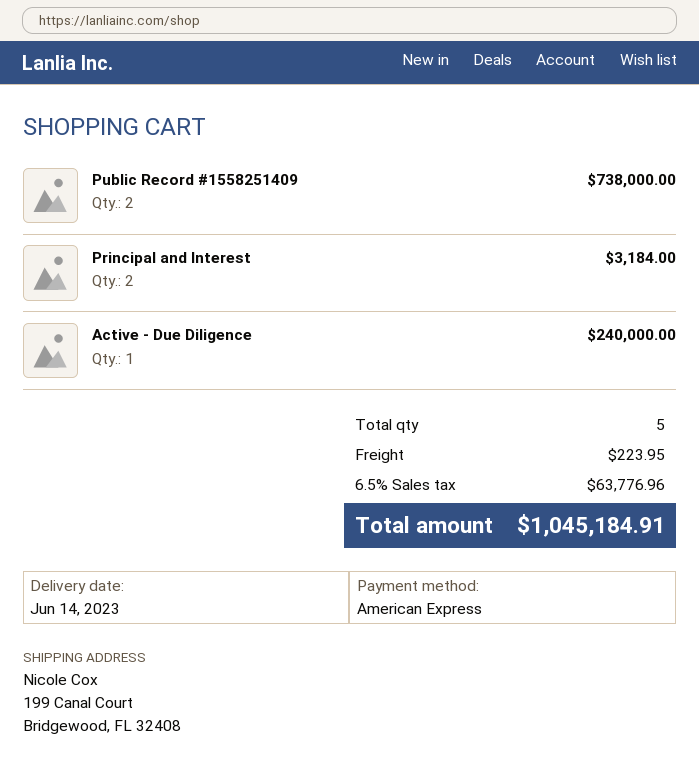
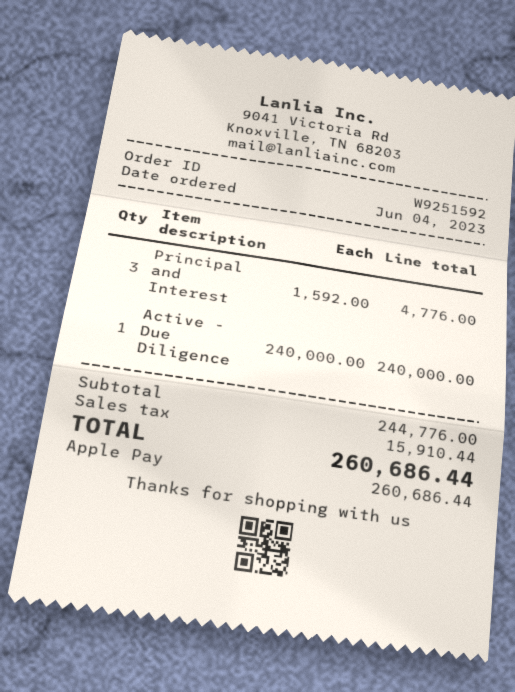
payment method: American Express -> Apple Pay
Public Record #1558251409: 2 for 738000.00 -> none
Principal and Interest: 2 for 3184.00 -> 3 for 4776.00
shipping: 223.95 -> none
tax: 63776.96 -> 15910.44
total: 1045184.91 -> 260686.44

